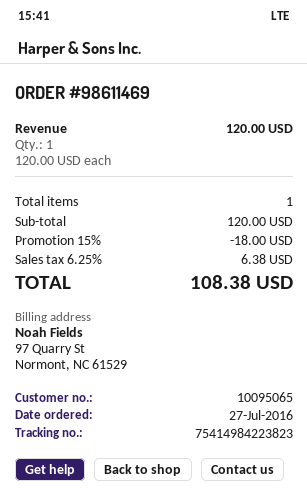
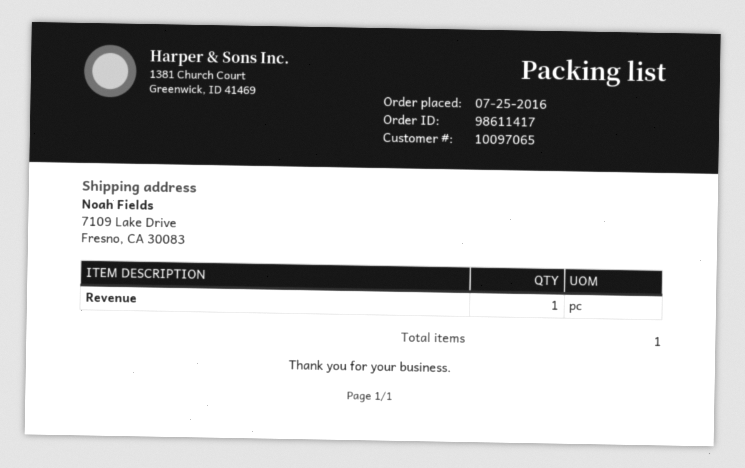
order number: 98611469 -> 98611417
order date: 2016-07-27 -> 2016-07-25
customer number: 10095065 -> 10097065

